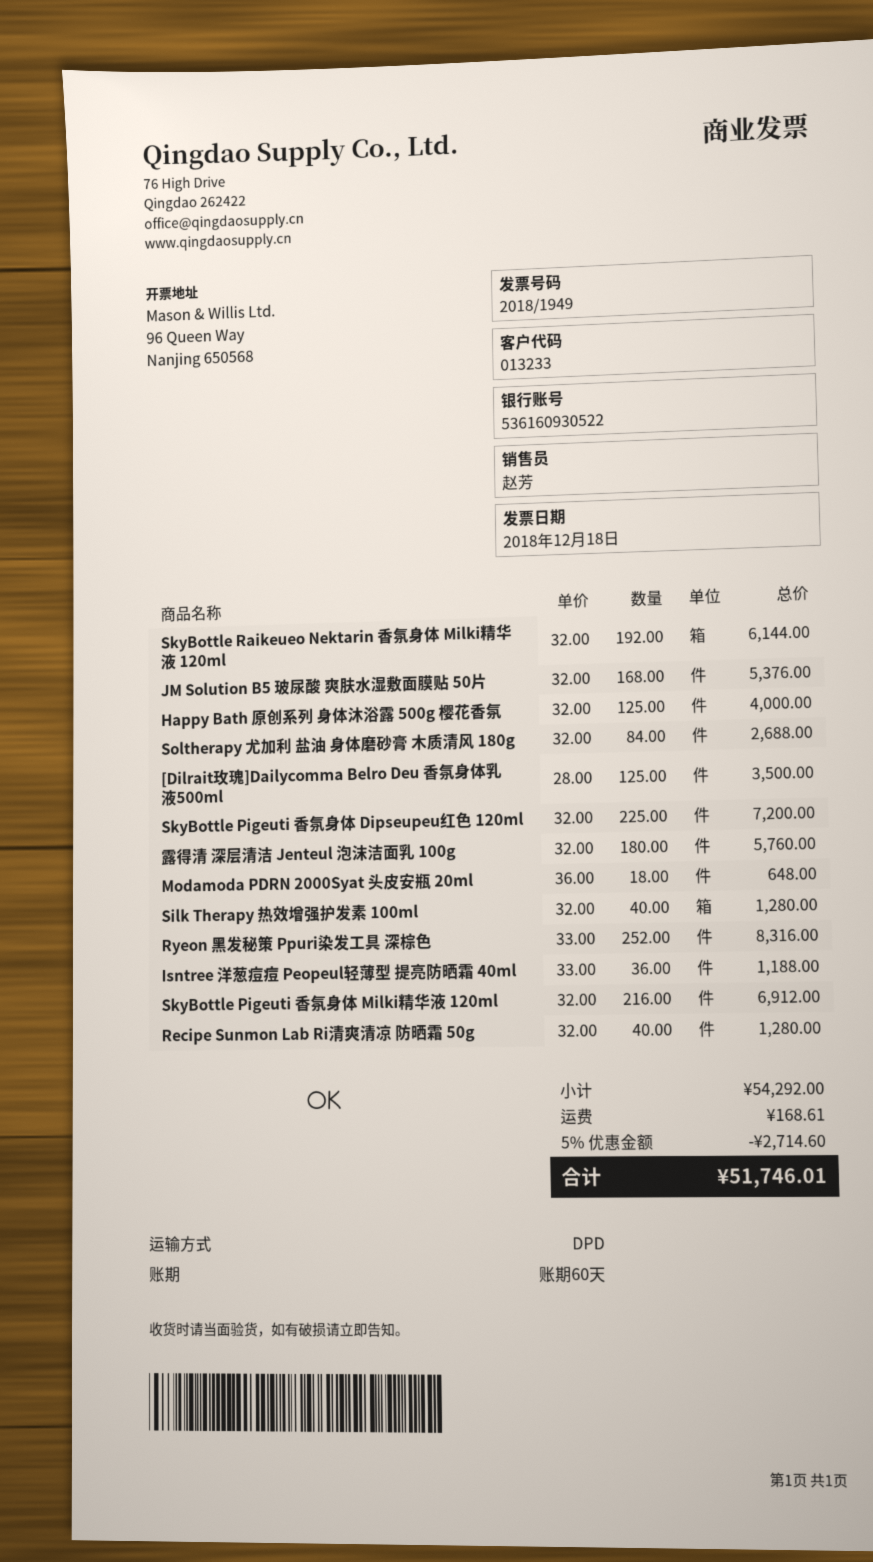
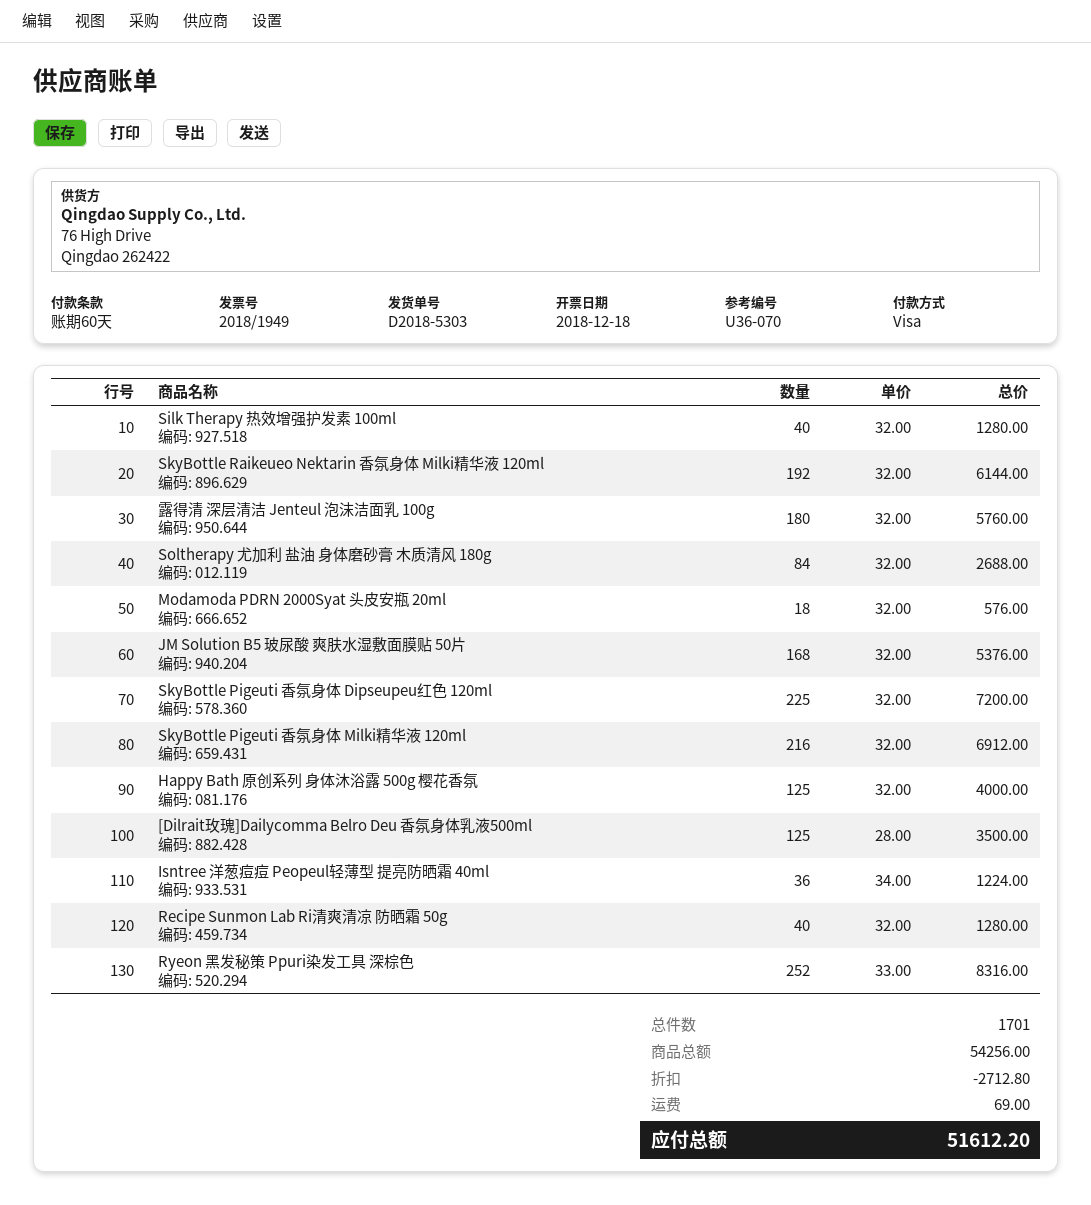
Modamoda PDRN 2000Syat 头皮安瓶 20ml: 18 x 36.00 = 648.00 -> 18 x 32.00 = 576.00
Isntree 洋葱痘痘 Peopeul轻薄型 提亮防晒霜 40ml: 36 x 33.00 = 1188.00 -> 36 x 34.00 = 1224.00
subtotal: 54292.00 -> 54256.00
discount: 2714.60 -> 2712.80
shipping: 168.61 -> 69.00
total: 51746.01 -> 51612.20

